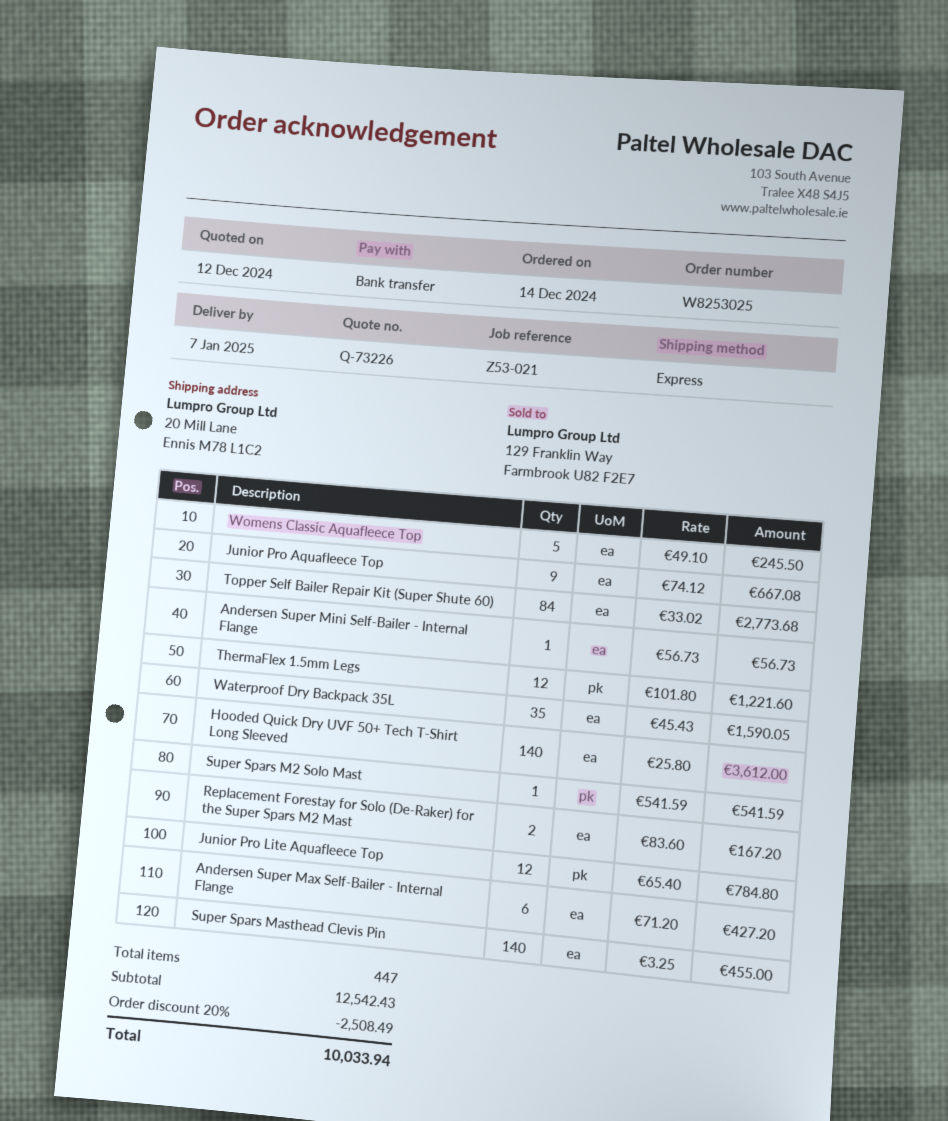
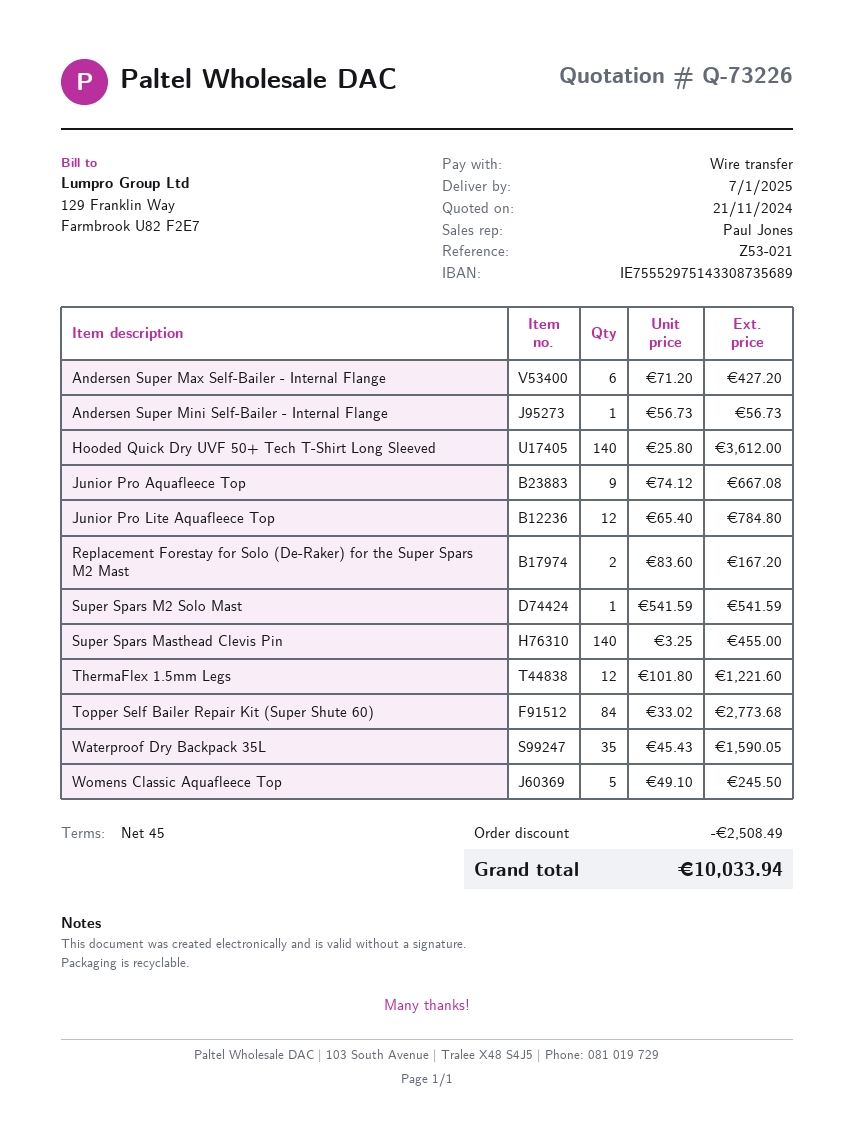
quote date: 2024-12-12 -> 2024-11-21

